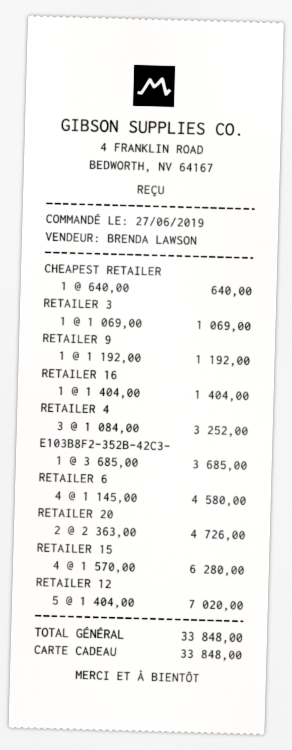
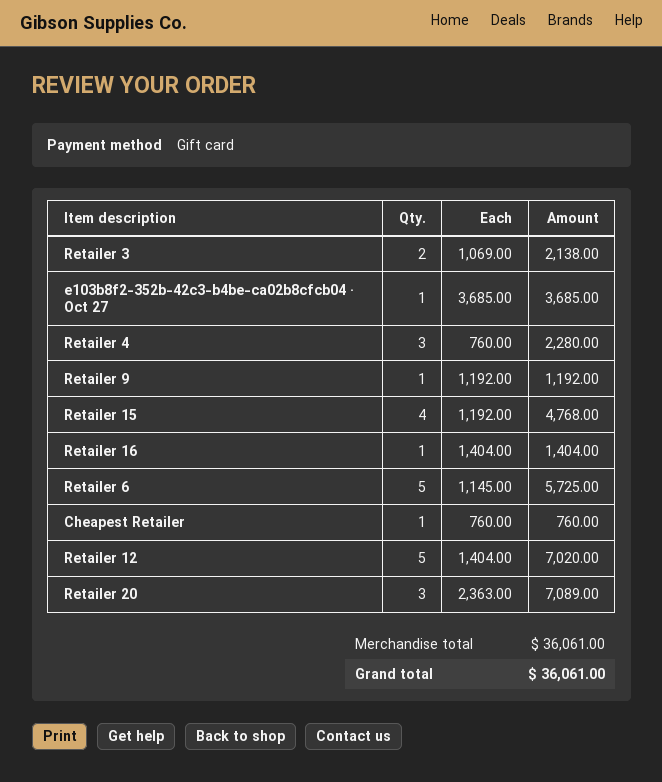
CHEAPEST RETAILER: 1 x 640.00 = 640.00 -> 1 x 760.00 = 760.00
RETAILER 3: 1 x 1069.00 = 1069.00 -> 2 x 1069.00 = 2138.00
RETAILER 4: 3 x 1084.00 = 3252.00 -> 3 x 760.00 = 2280.00
RETAILER 6: 4 x 1145.00 = 4580.00 -> 5 x 1145.00 = 5725.00
RETAILER 20: 2 x 2363.00 = 4726.00 -> 3 x 2363.00 = 7089.00
RETAILER 15: 4 x 1570.00 = 6280.00 -> 4 x 1192.00 = 4768.00
total: 33848.00 -> 36061.00

